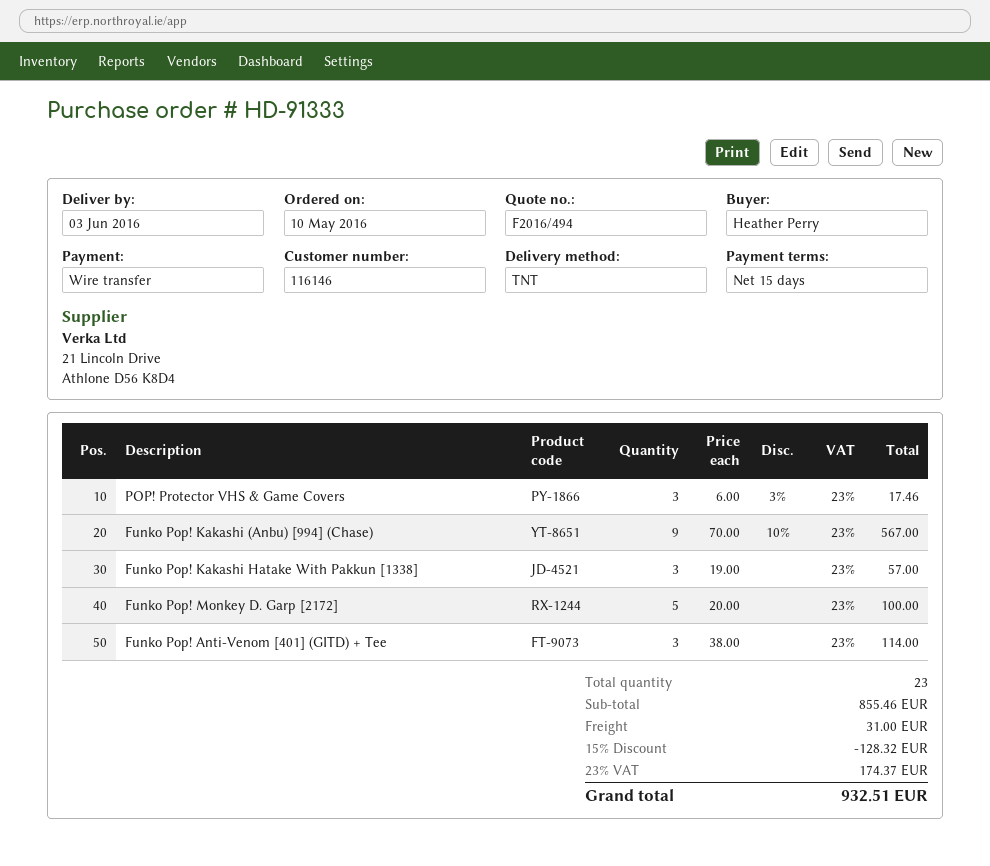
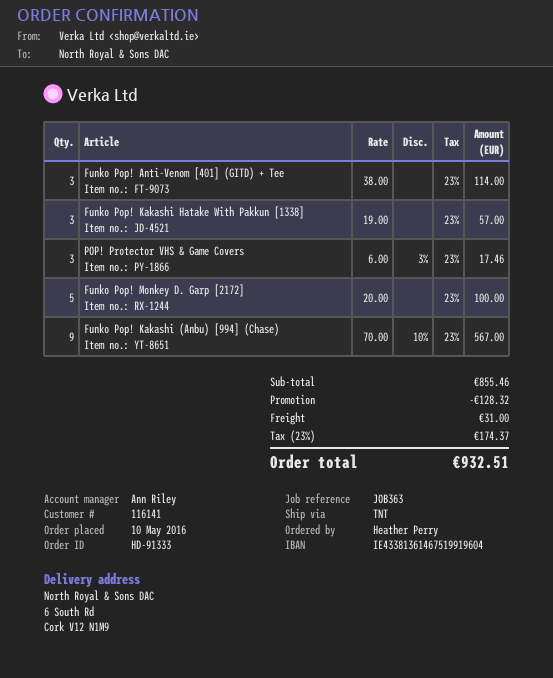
customer number: 116146 -> 116141

